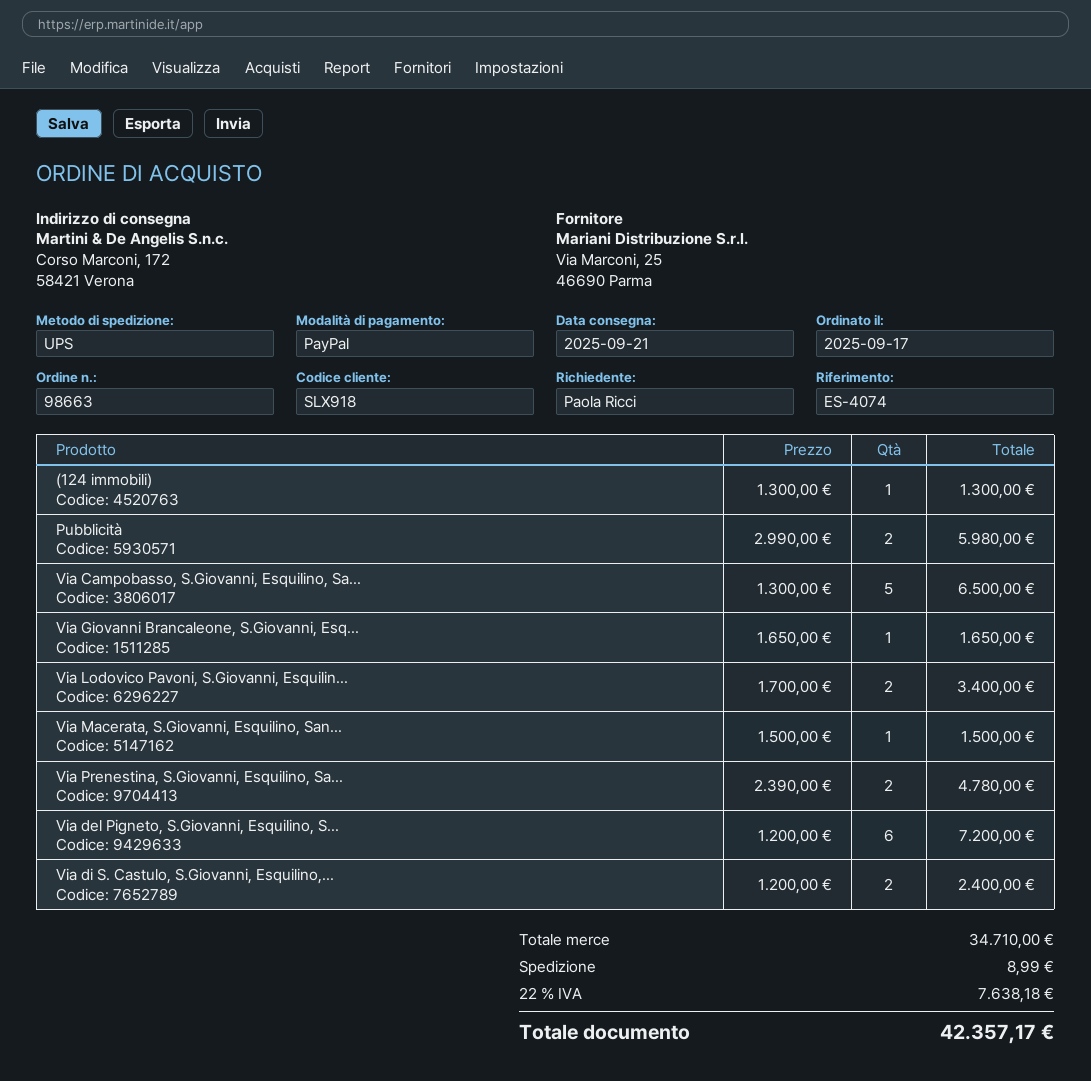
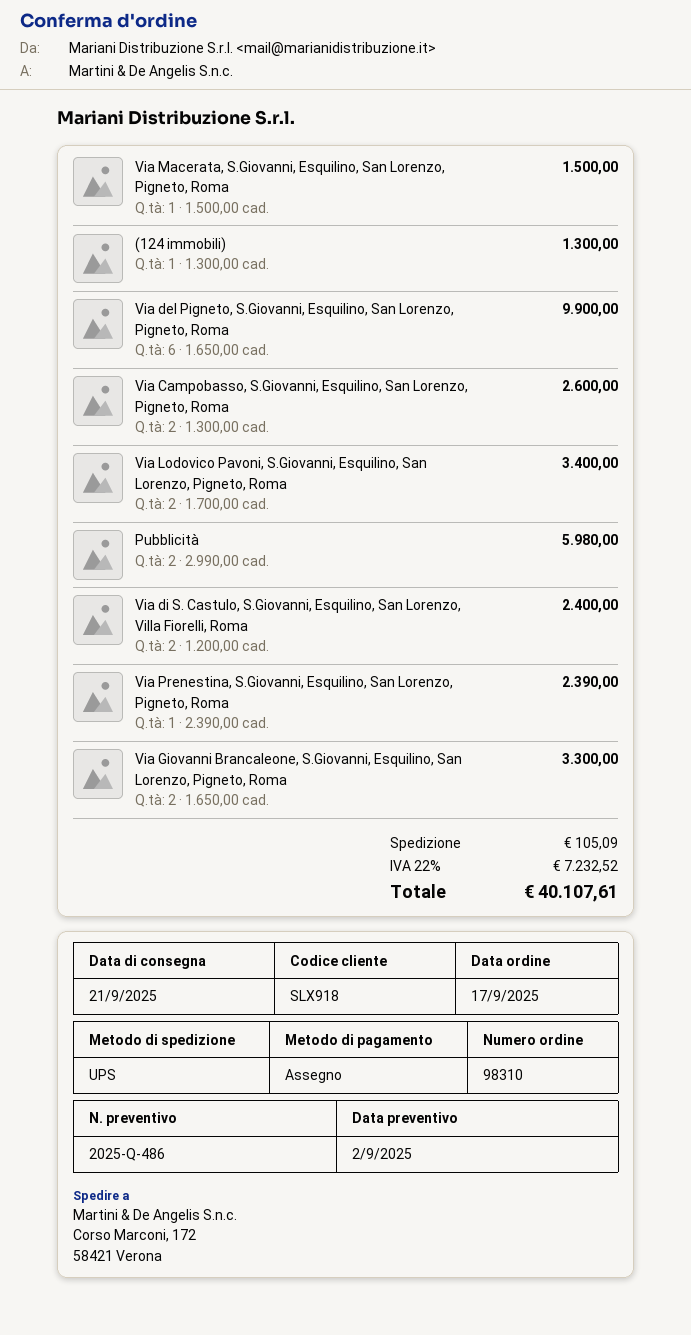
order number: 98663 -> 98310
payment method: PayPal -> cheque
Via Campobasso, S.Giovanni, Esquilino, Sa...: 5 x 1300.00 = 6500.00 -> 2 x 1300.00 = 2600.00
Via Giovanni Brancaleone, S.Giovanni, Esq...: 1 x 1650.00 = 1650.00 -> 2 x 1650.00 = 3300.00
Via Prenestina, S.Giovanni, Esquilino, Sa...: 2 x 2390.00 = 4780.00 -> 1 x 2390.00 = 2390.00
Via del Pigneto, S.Giovanni, Esquilino, S...: 6 x 1200.00 = 7200.00 -> 6 x 1650.00 = 9900.00
shipping: 8.99 -> 105.09
tax: 22% = 7638.18 -> 22% = 7232.52
total: 42357.17 -> 40107.61

